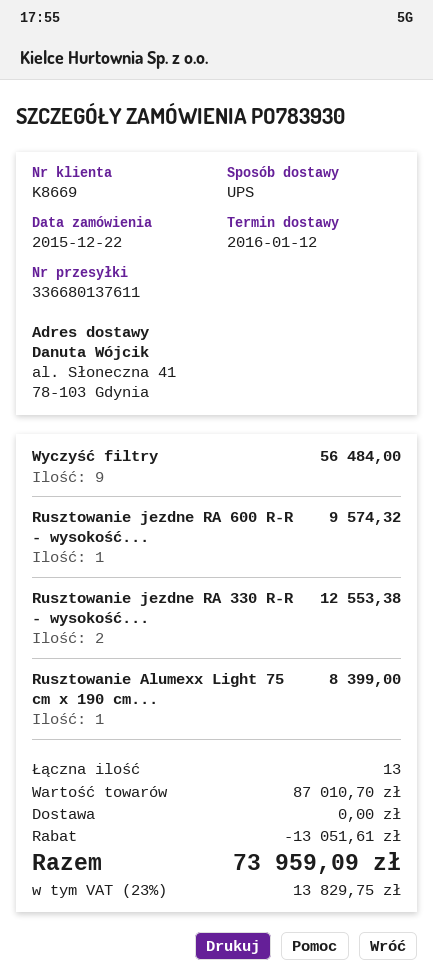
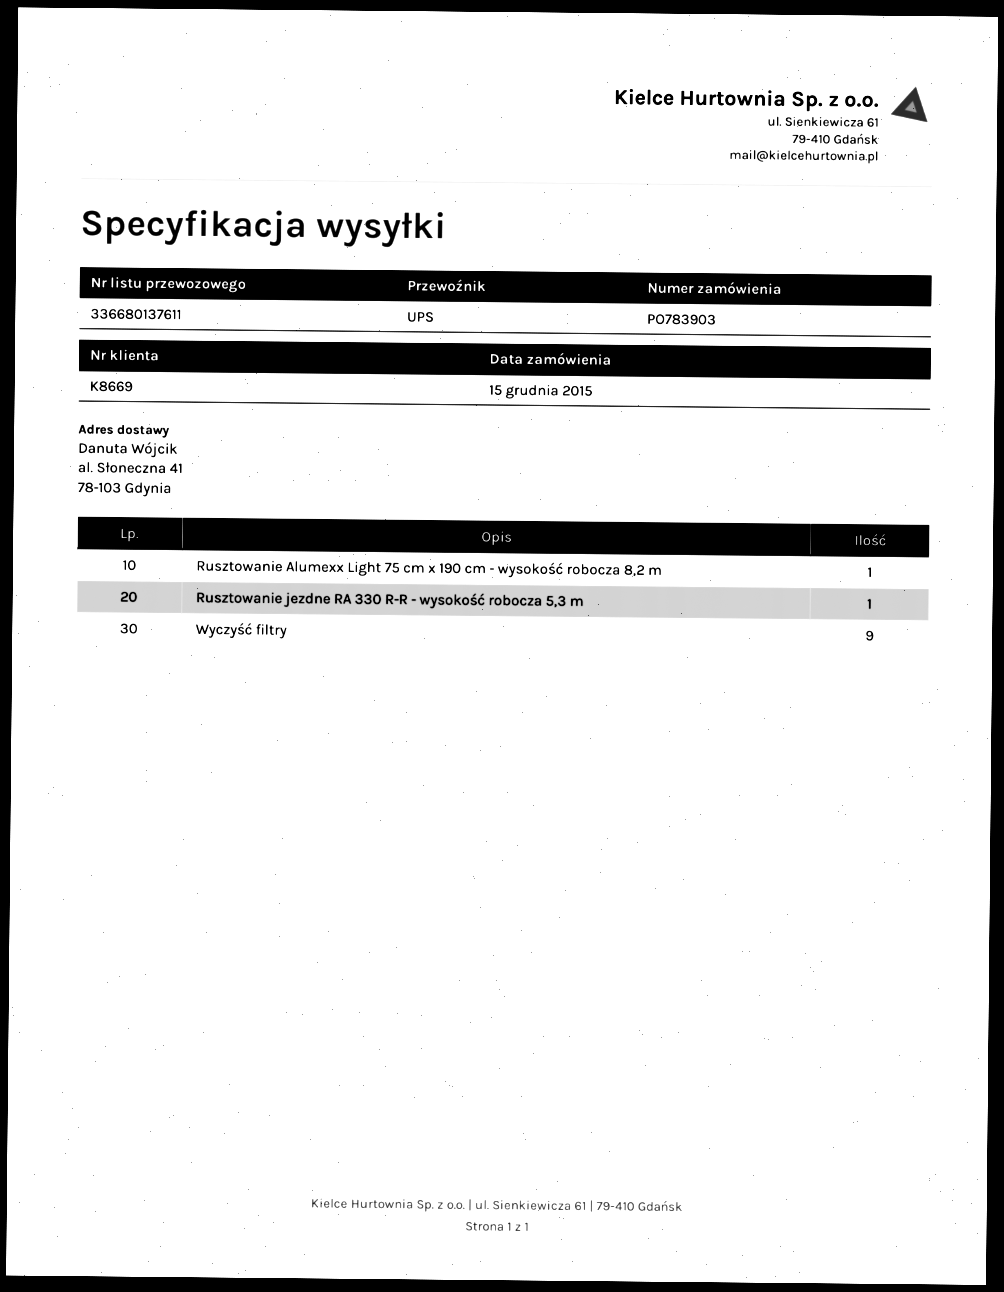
order number: PO783930 -> PO783903
order date: 2015-12-22 -> 2015-12-15
Rusztowanie jezdne RA 600 R-R - wysokość...: 1 -> none
Rusztowanie jezdne RA 330 R-R - wysokość...: 2 -> 1

